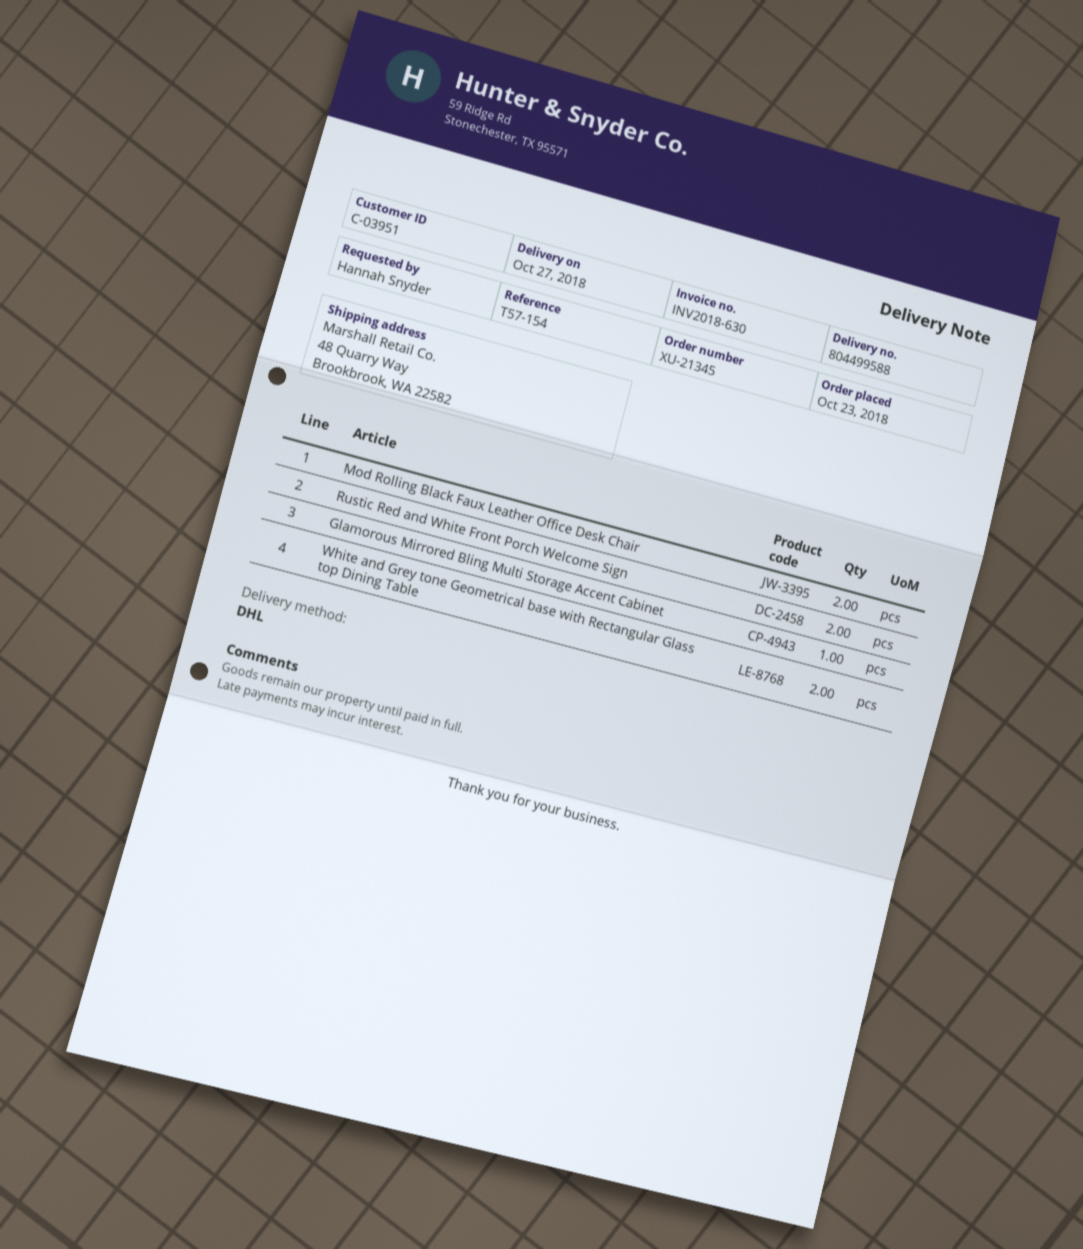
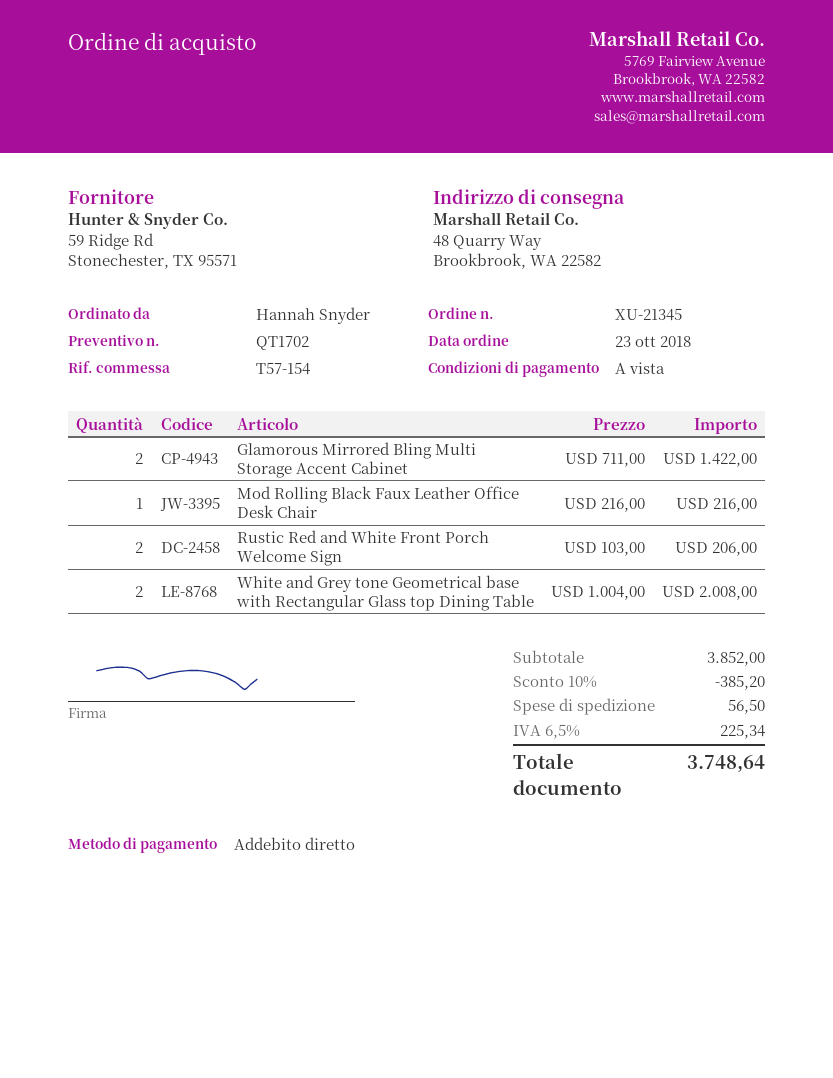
Mod Rolling Black Faux Leather Office Desk Chair: 2 -> 1
Glamorous Mirrored Bling Multi Storage Accent Cabinet: 1 -> 2

